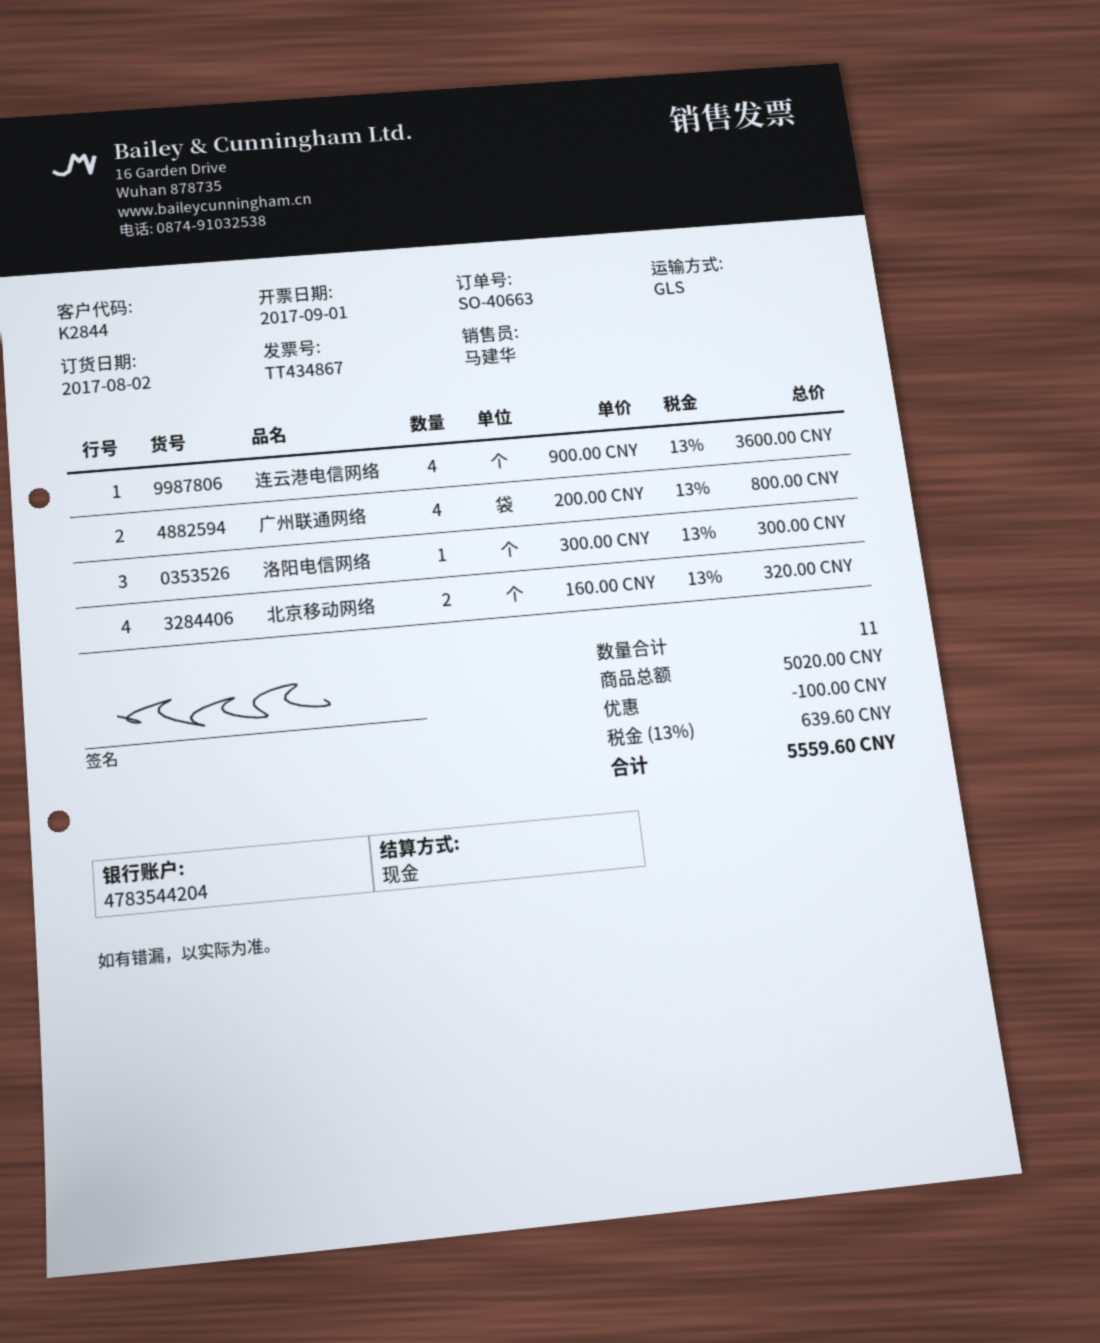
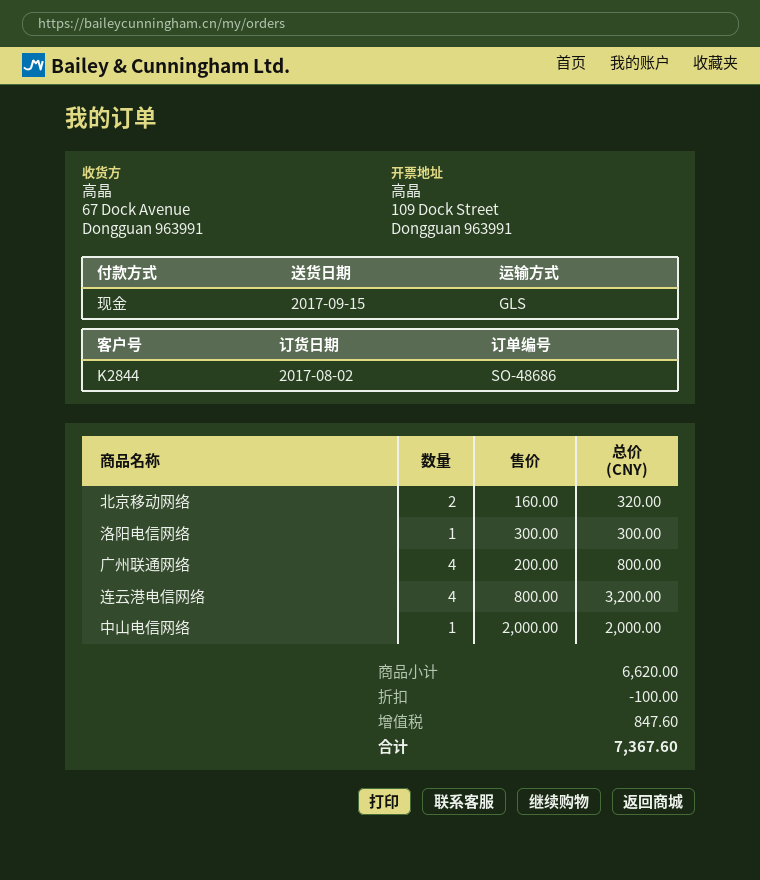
order number: SO-40663 -> SO-48686
连云港电信网络: 4 x 900.00 = 3600.00 -> 4 x 800.00 = 3200.00
中山电信网络: none -> 1 x 2000.00 = 2000.00
subtotal: 5020.00 -> 6620.00
tax: 639.60 -> 847.60
total: 5559.60 -> 7367.60

